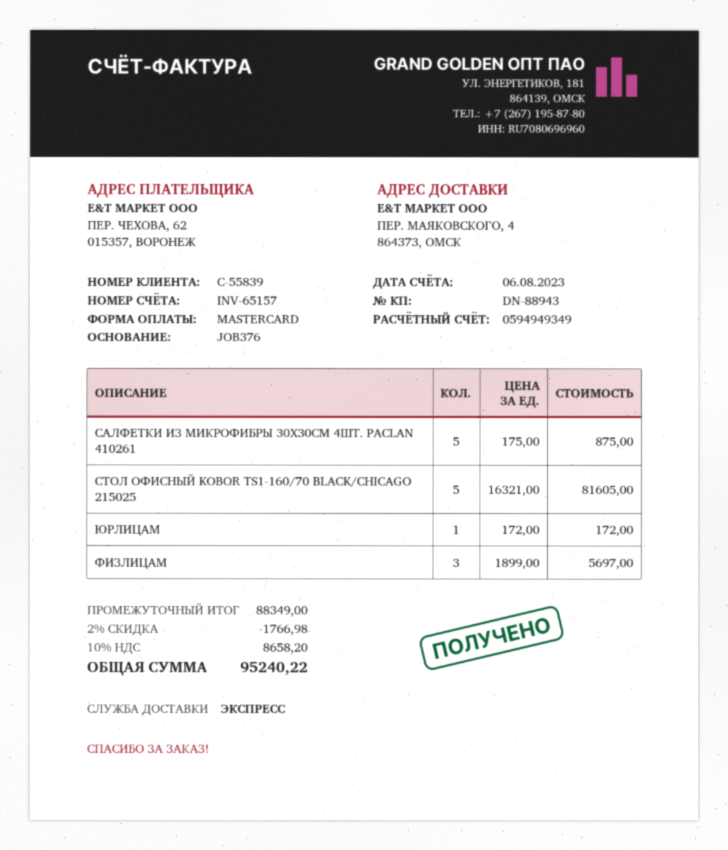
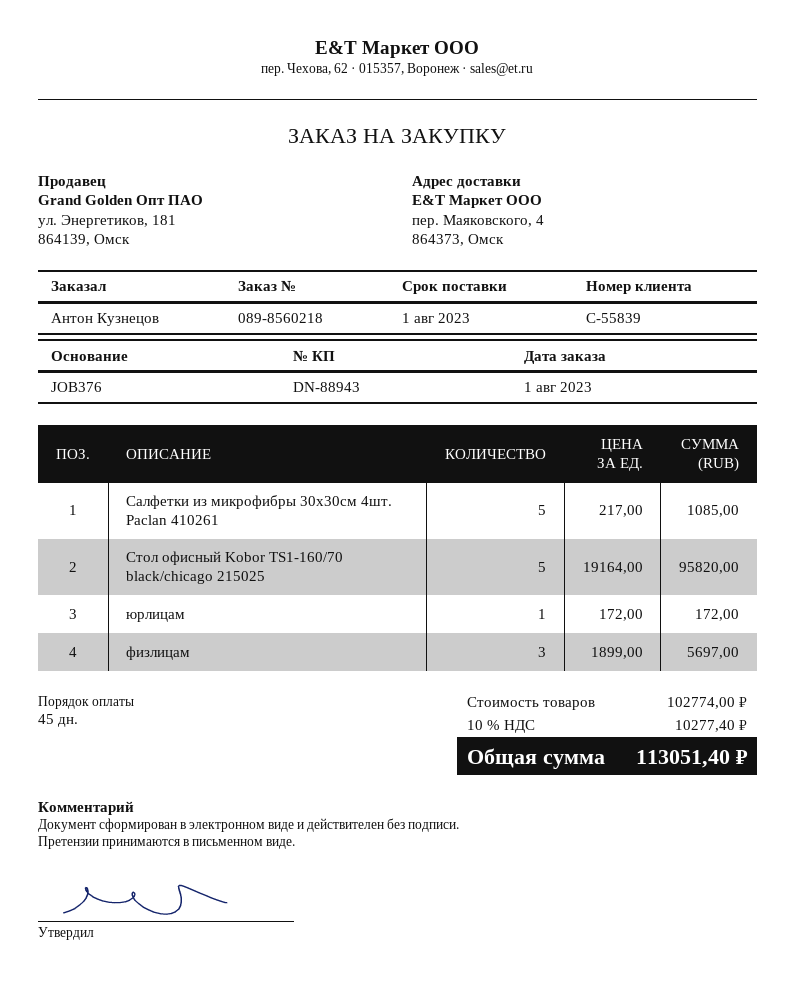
САЛФЕТКИ ИЗ МИКРОФИБРЫ 30Х30СМ 4ШТ. PACLAN 410261: 5 x 175.00 = 875.00 -> 5 x 217.00 = 1085.00
СТОЛ ОФИСНЫЙ KOBOR TS1-160/70 BLACK/CHICAGO 215025: 5 x 16321.00 = 81605.00 -> 5 x 19164.00 = 95820.00
subtotal: 88349.00 -> 102774.00
discount: 2% = 1766.98 -> none
tax: 10% = 8658.20 -> 10% = 10277.40
total: 95240.22 -> 113051.40

